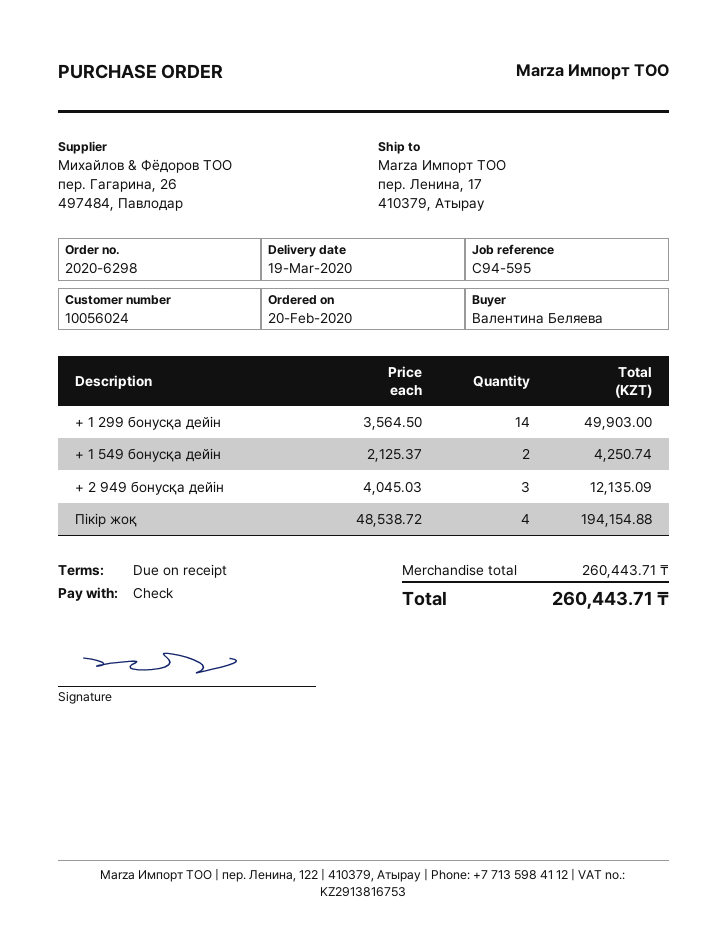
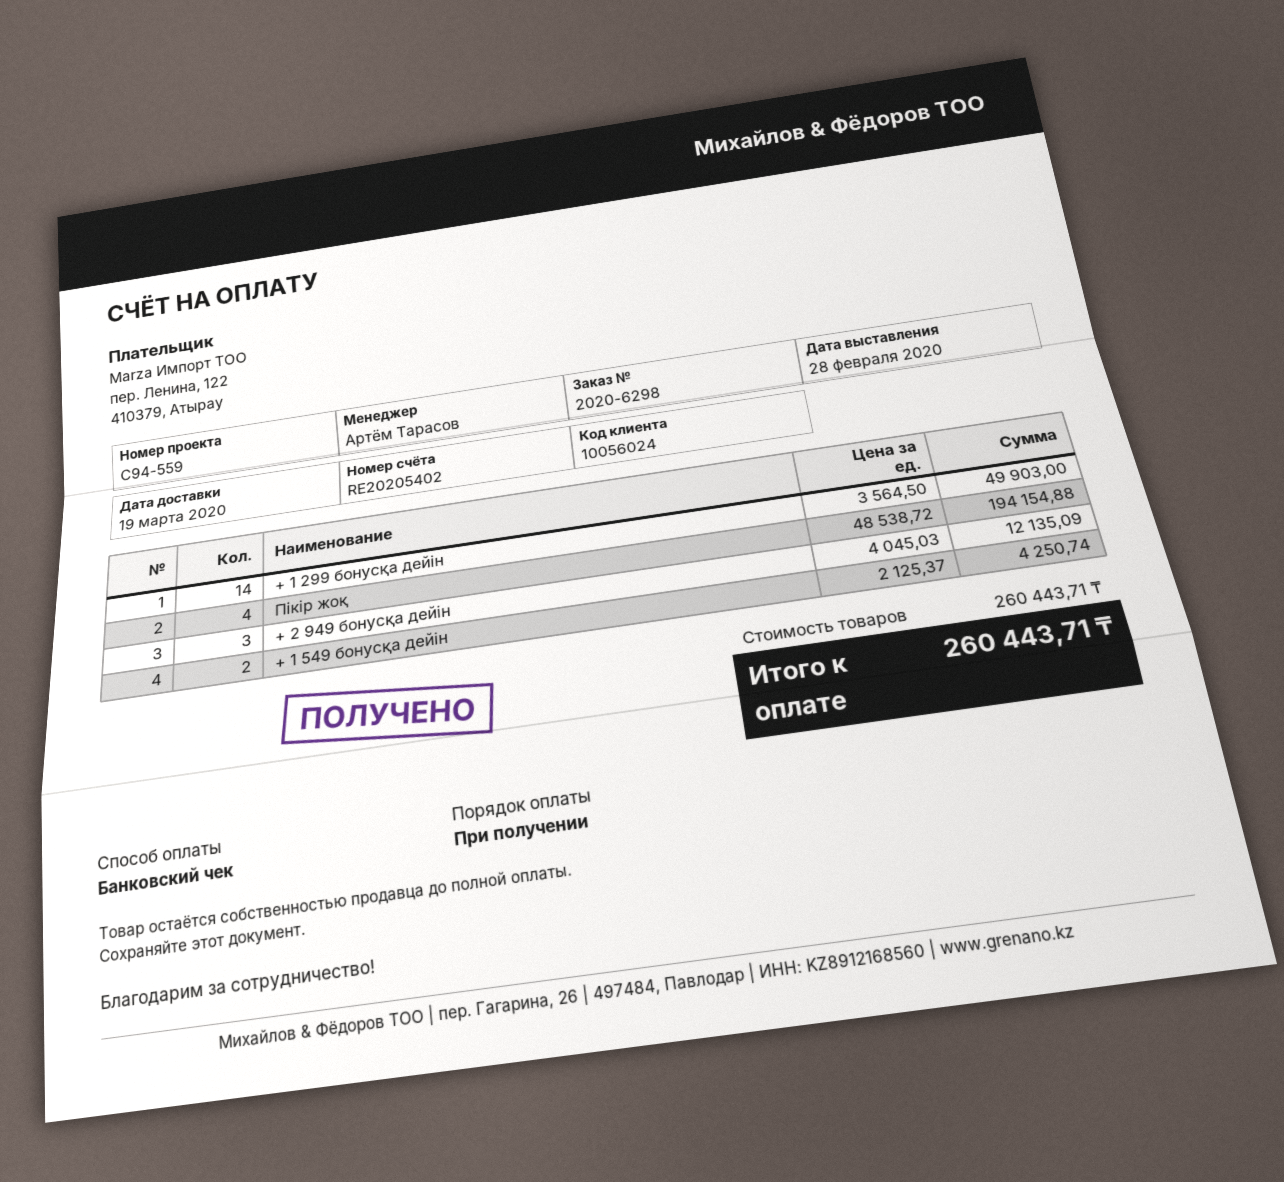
reference: C94-595 -> C94-559

